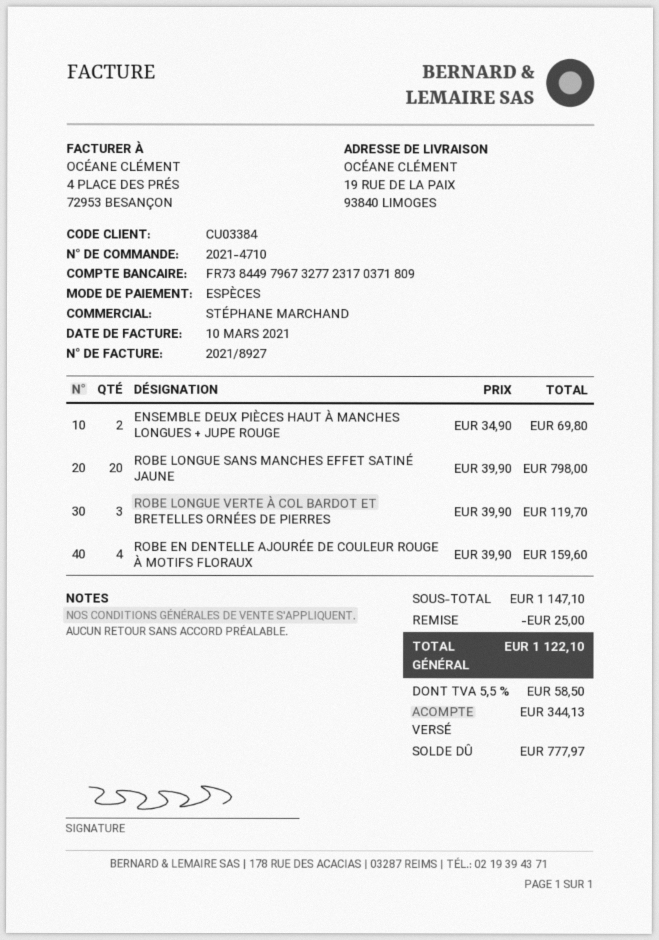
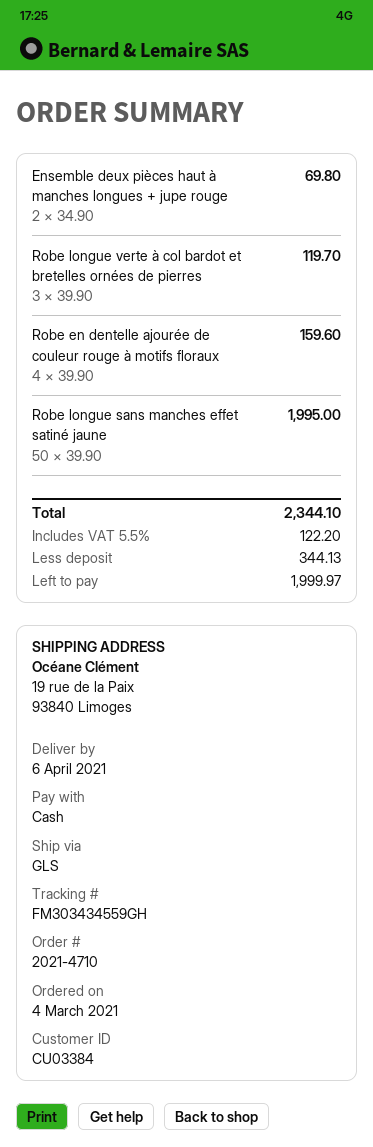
ROBE LONGUE SANS MANCHES EFFET SATINÉ JAUNE: 20 x 39.90 = 798.00 -> 50 x 39.90 = 1995.00
discount: 25.00 -> none
tax: 5.5% = 58.50 -> 5.5% = 122.20
total: 1122.10 -> 2344.10
balance: 777.97 -> 1999.97

